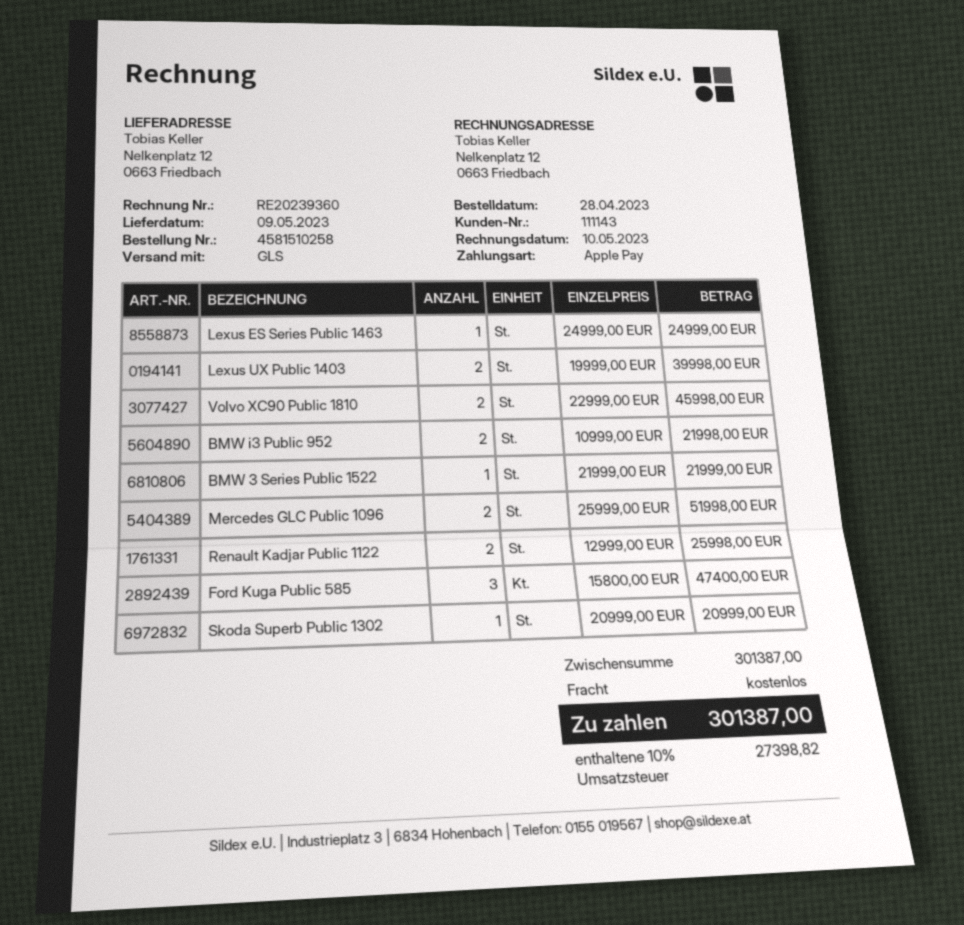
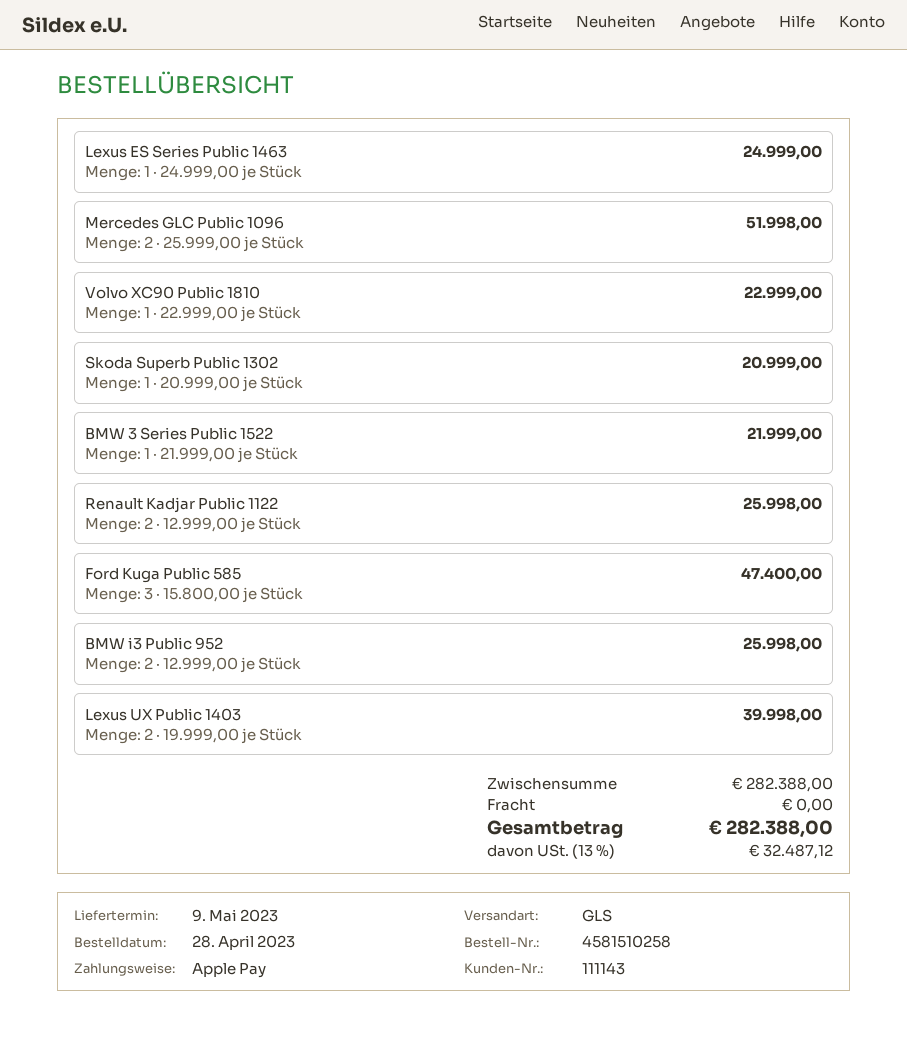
Volvo XC90 Public 1810: 2 x 22999.00 = 45998.00 -> 1 x 22999.00 = 22999.00
BMW i3 Public 952: 2 x 10999.00 = 21998.00 -> 2 x 12999.00 = 25998.00
subtotal: 301387.00 -> 282388.00
tax: 10% = 27398.82 -> 13% = 32487.12
total: 301387.00 -> 282388.00

